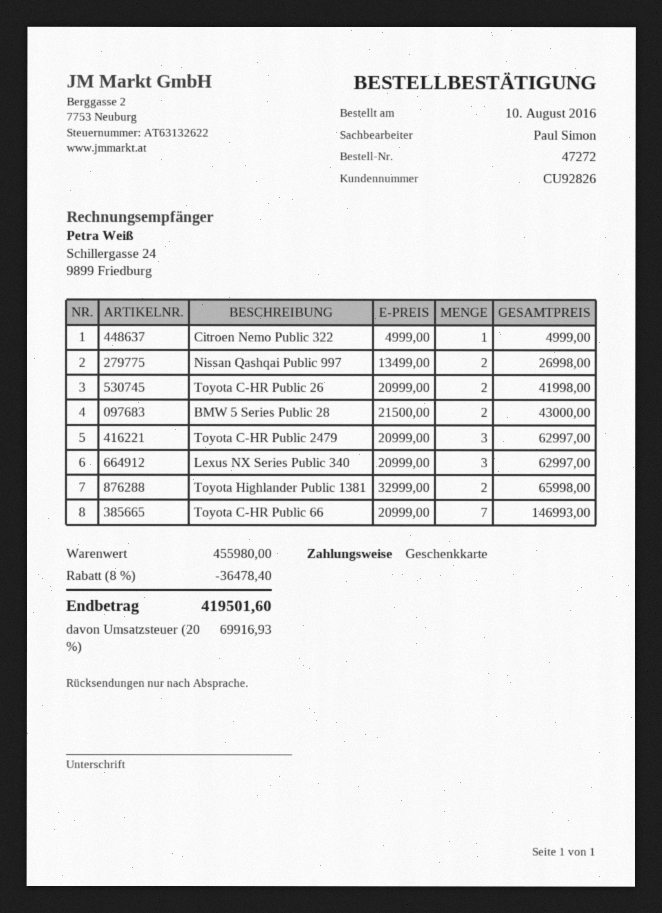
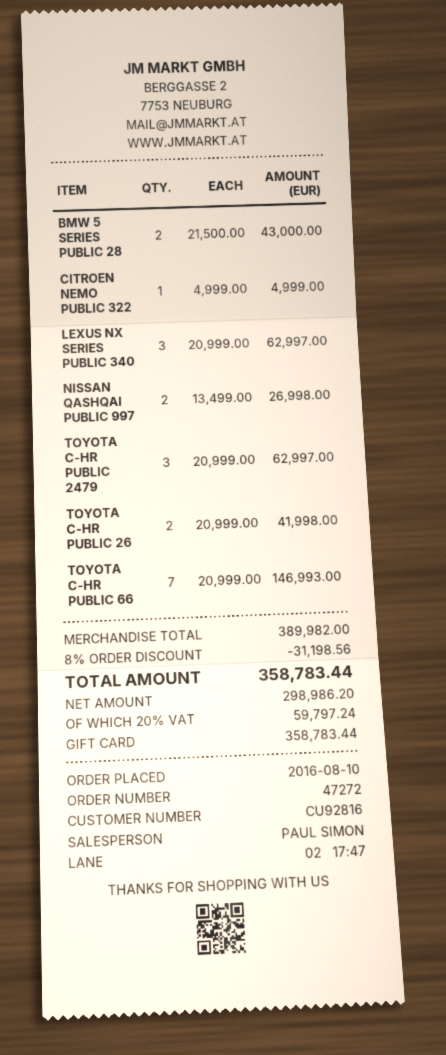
customer number: CU92826 -> CU92816
Toyota Highlander Public 1381: 2 x 32999.00 = 65998.00 -> none
subtotal: 455980.00 -> 389982.00
discount: 8% = 36478.40 -> 8% = 31198.56
tax: 20% = 69916.93 -> 20% = 59797.24
total: 419501.60 -> 358783.44

